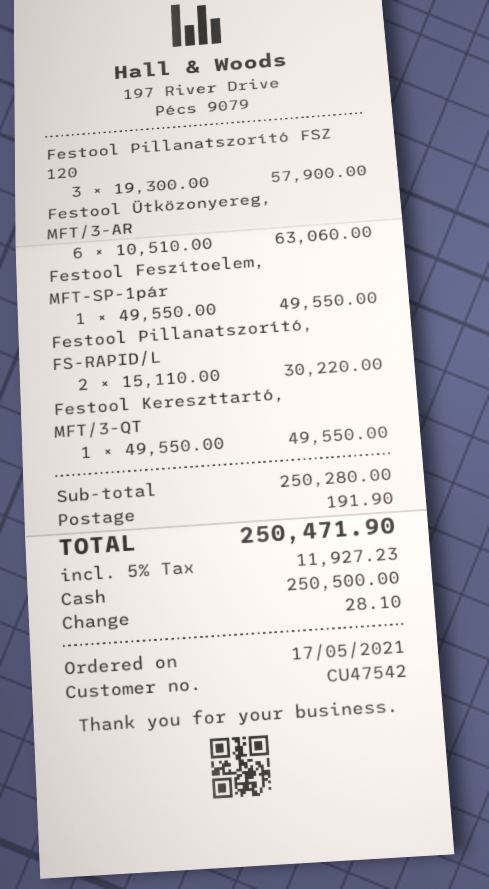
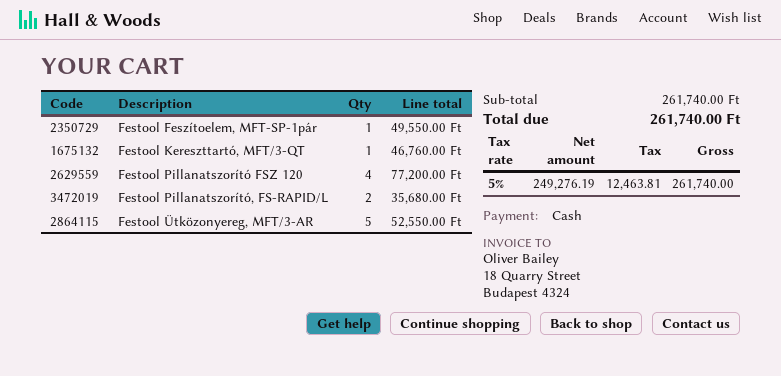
Festool Pillanatszorító FSZ 120: 3 for 57900.00 -> 4 for 77200.00
Festool Ütközonyereg, MFT/3-AR: 6 for 63060.00 -> 5 for 52550.00
Festool Pillanatszorító, FS-RAPID/L: 2 for 30220.00 -> 2 for 35680.00
Festool Kereszttartó, MFT/3-QT: 1 for 49550.00 -> 1 for 46760.00
subtotal: 250280.00 -> 261740.00
shipping: 191.90 -> none
tax: 5% = 11927.23 -> 5% = 12463.81
total: 250471.90 -> 261740.00

